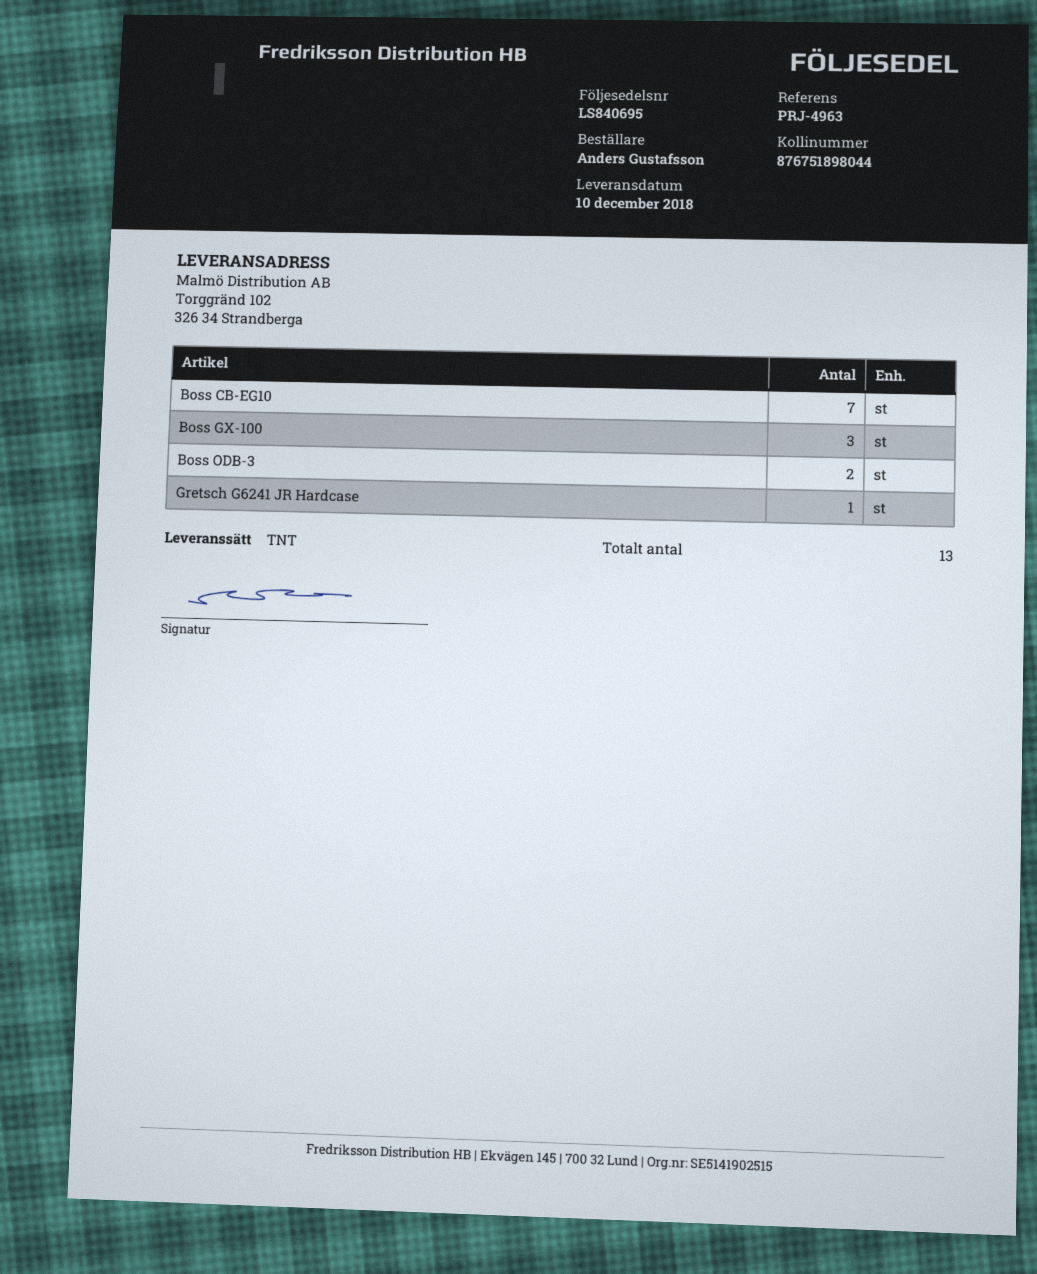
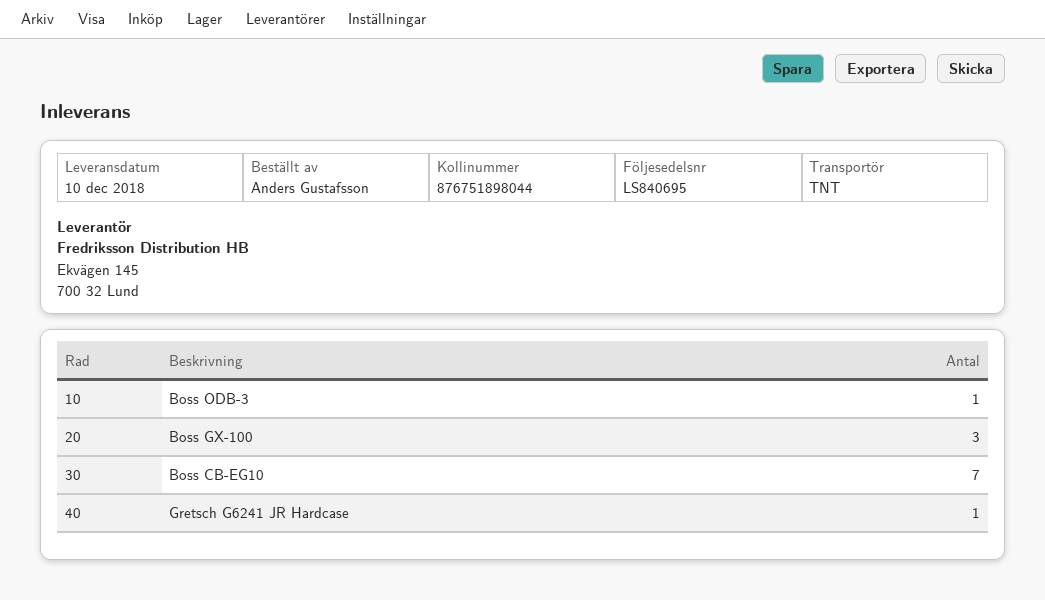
Boss ODB-3: 2 -> 1

